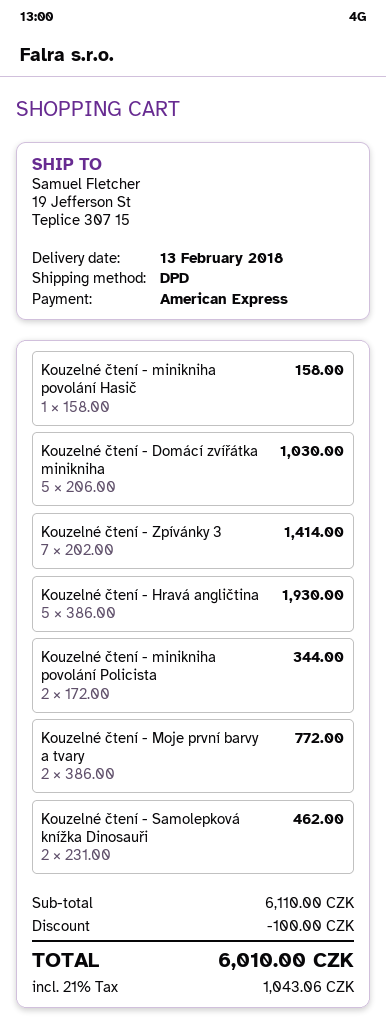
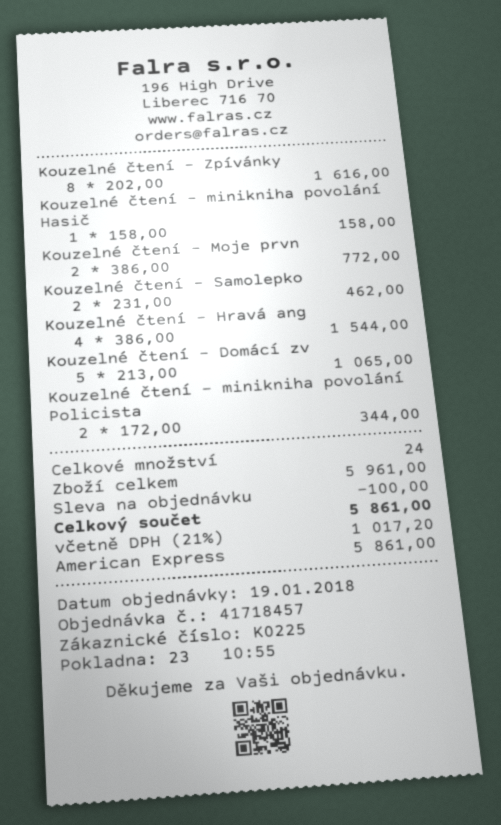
Kouzelné čtení - Domácí zvířátka minikniha: 5 x 206.00 = 1030.00 -> 5 x 213.00 = 1065.00
Kouzelné čtení - Zpívánky 3: 7 x 202.00 = 1414.00 -> 8 x 202.00 = 1616.00
Kouzelné čtení - Hravá angličtina: 5 x 386.00 = 1930.00 -> 4 x 386.00 = 1544.00
subtotal: 6110.00 -> 5961.00
tax: 21% = 1043.06 -> 21% = 1017.20
total: 6010.00 -> 5861.00

